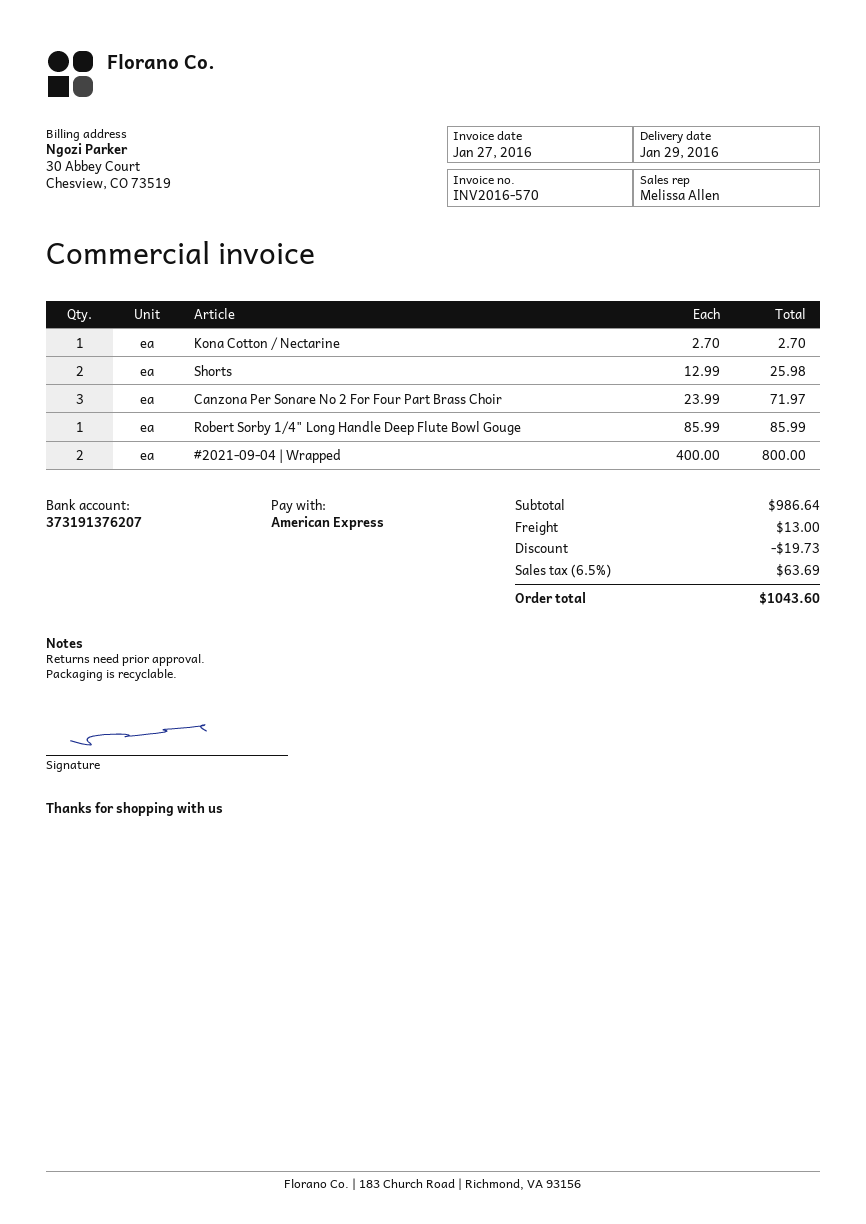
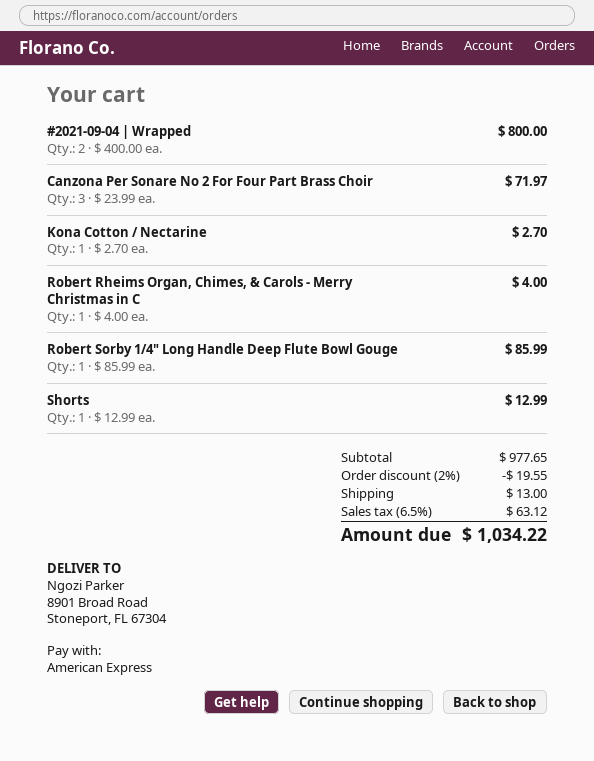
Shorts: 2 x 12.99 = 25.98 -> 1 x 12.99 = 12.99
Robert Rheims Organ, Chimes, & Carols - Merry Christmas in C: none -> 1 x 4.00 = 4.00
subtotal: 986.64 -> 977.65
discount: 19.73 -> 19.55
tax: 6.5% = 63.69 -> 6.5% = 63.12
total: 1043.60 -> 1034.22

